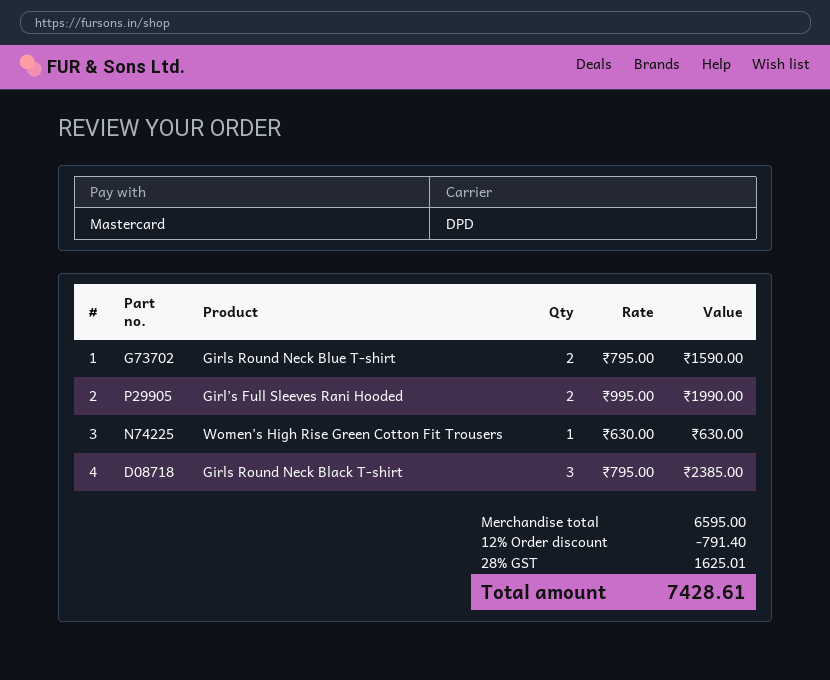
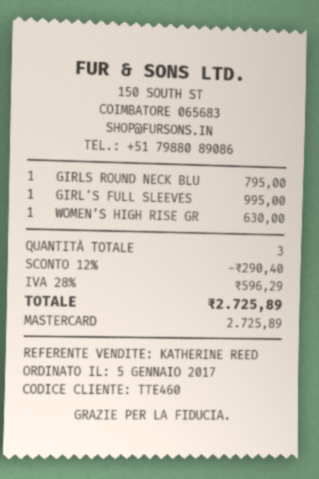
Girls Round Neck Blue T-shirt: 2 x 795.00 = 1590.00 -> 1 x 795.00 = 795.00
Girl’s Full Sleeves Rani Hooded: 2 x 995.00 = 1990.00 -> 1 x 995.00 = 995.00
Girls Round Neck Black T-shirt: 3 x 795.00 = 2385.00 -> none
discount: 12% = 791.40 -> 12% = 290.40
tax: 28% = 1625.01 -> 28% = 596.29
total: 7428.61 -> 2725.89

